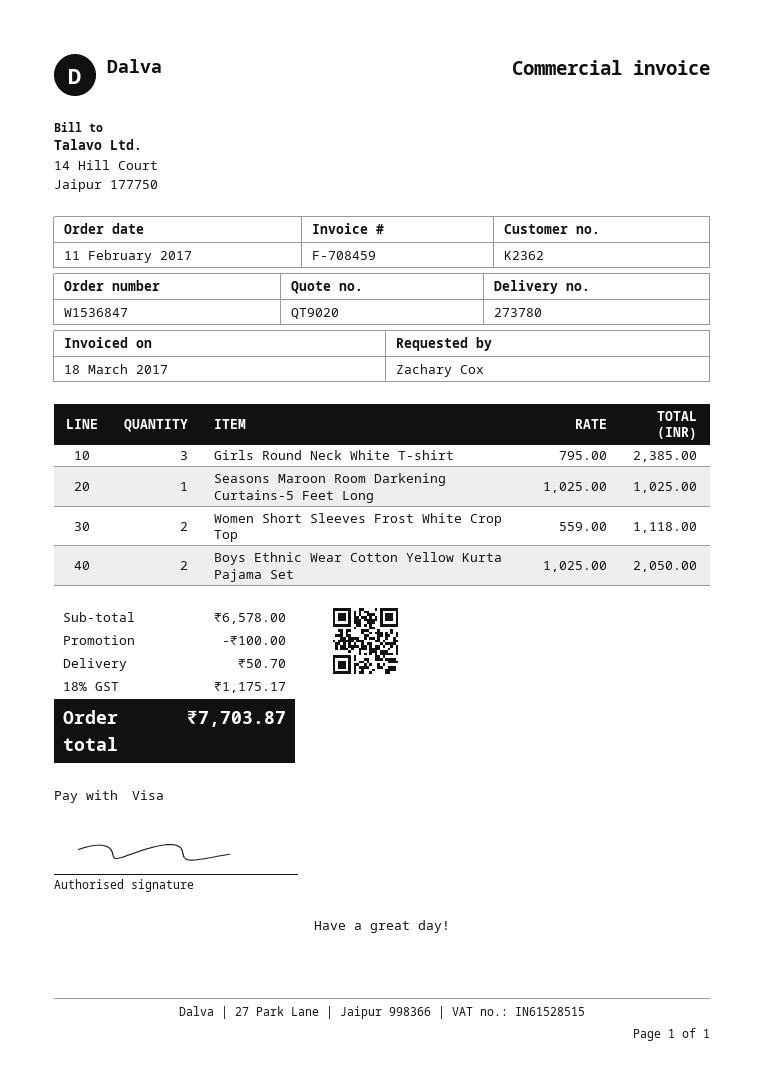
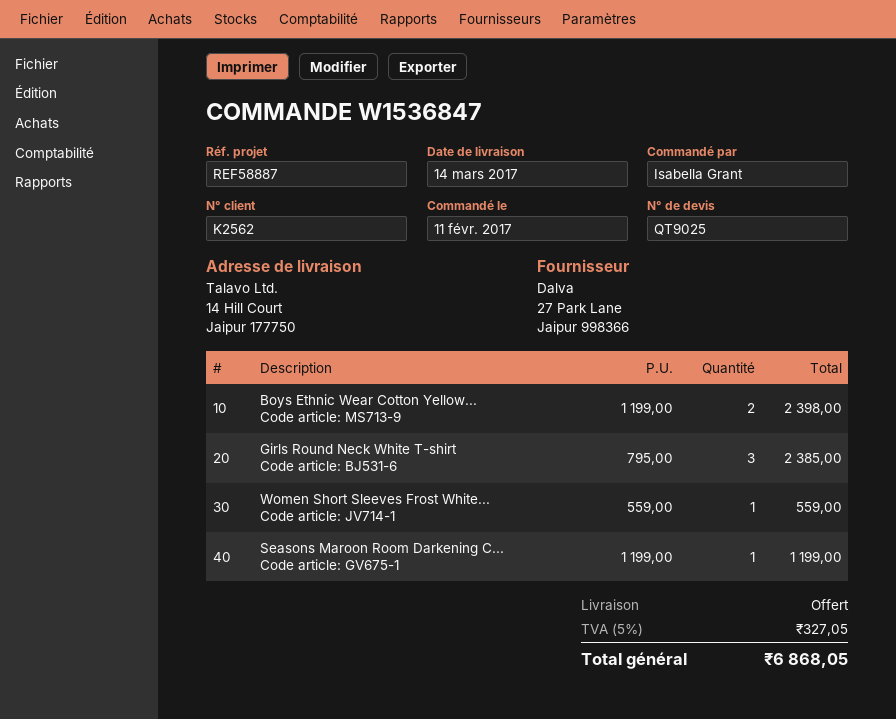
quote number: QT9020 -> QT9025
customer number: K2362 -> K2562
ordered by: Zachary Cox -> Isabella Grant
Seasons Maroon Room Darkening Curtains-5 Feet Long: 1 x 1025.00 = 1025.00 -> 1 x 1199.00 = 1199.00
Women Short Sleeves Frost White Crop Top: 2 x 559.00 = 1118.00 -> 1 x 559.00 = 559.00
Boys Ethnic Wear Cotton Yellow Kurta Pajama Set: 2 x 1025.00 = 2050.00 -> 2 x 1199.00 = 2398.00
discount: 100.00 -> none
shipping: 50.70 -> 0.00
tax: 18% = 1175.17 -> 5% = 327.05
total: 7703.87 -> 6868.05

